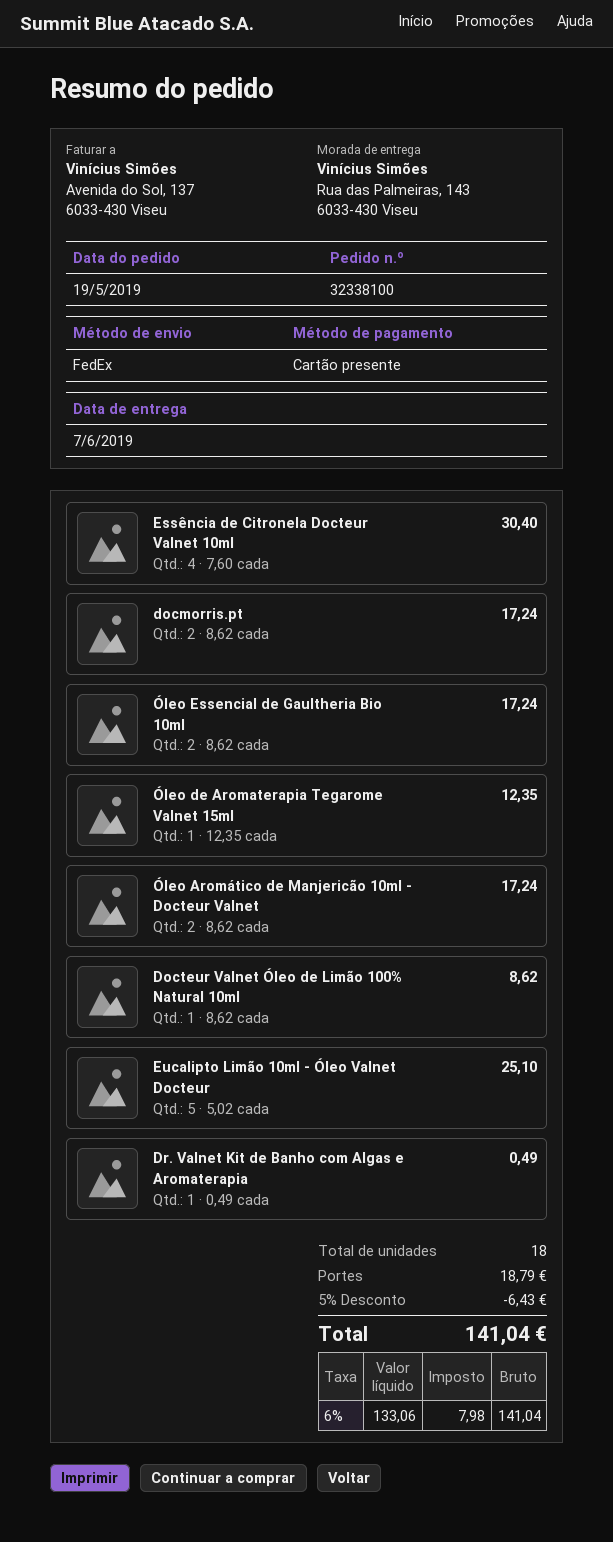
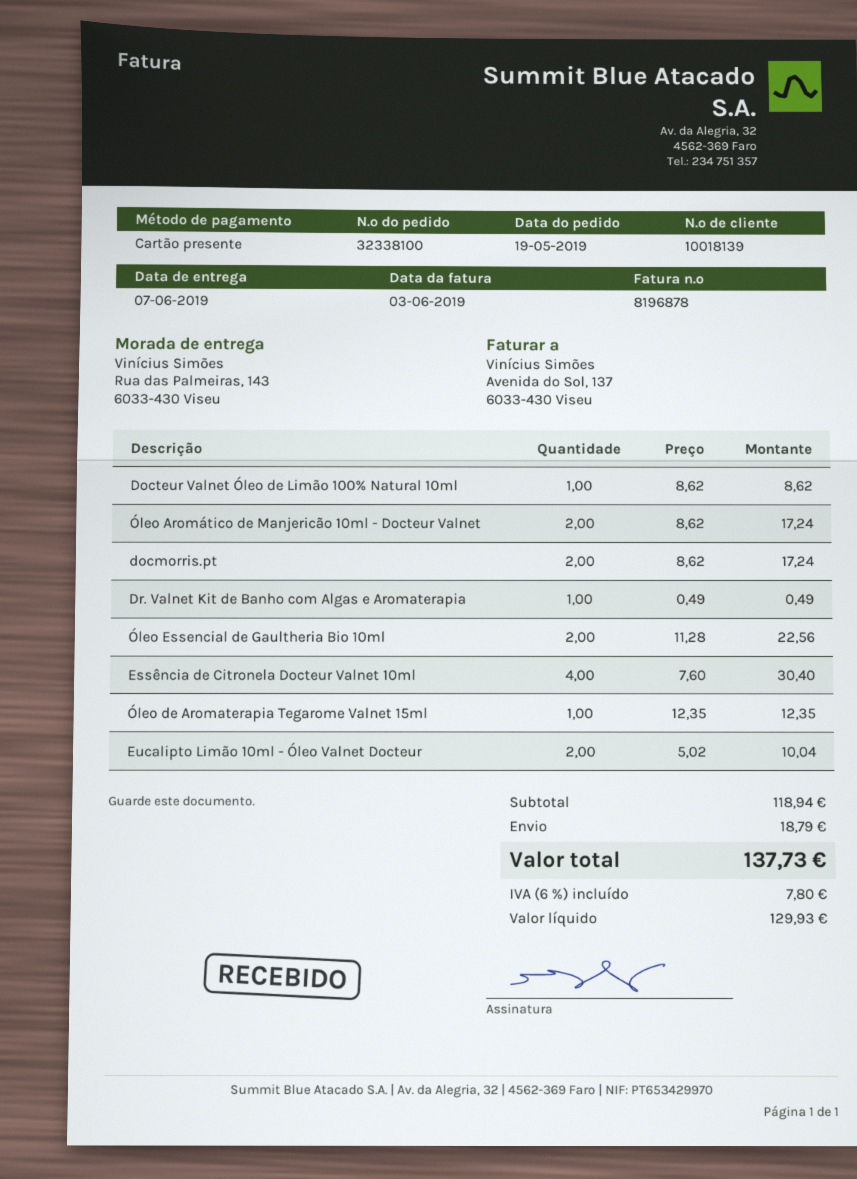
Óleo Essencial de Gaultheria Bio 10ml: 2 x 8.62 = 17.24 -> 2 x 11.28 = 22.56
Eucalipto Limão 10ml - Óleo Valnet Docteur: 5 x 5.02 = 25.10 -> 2 x 5.02 = 10.04
discount: 5% = 6.43 -> none
net: 133.06 -> 129.93
tax: 6% = 7.98 -> 6% = 7.80
total: 141.04 -> 137.73

